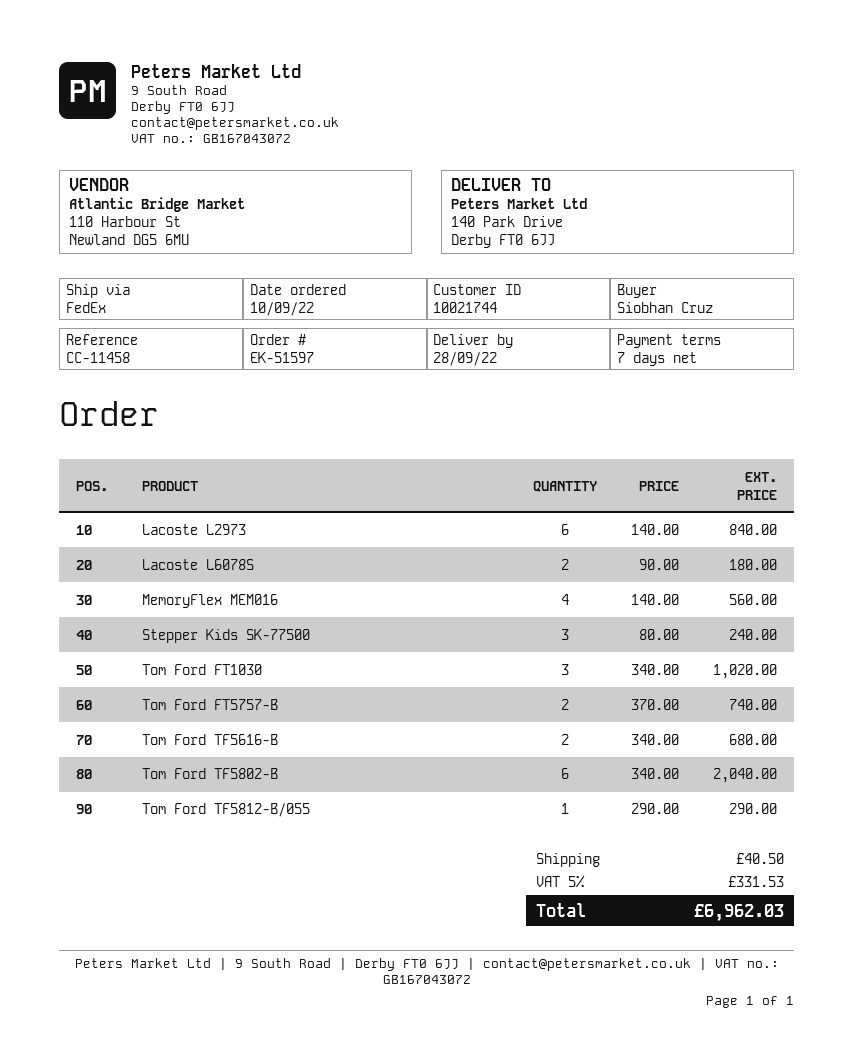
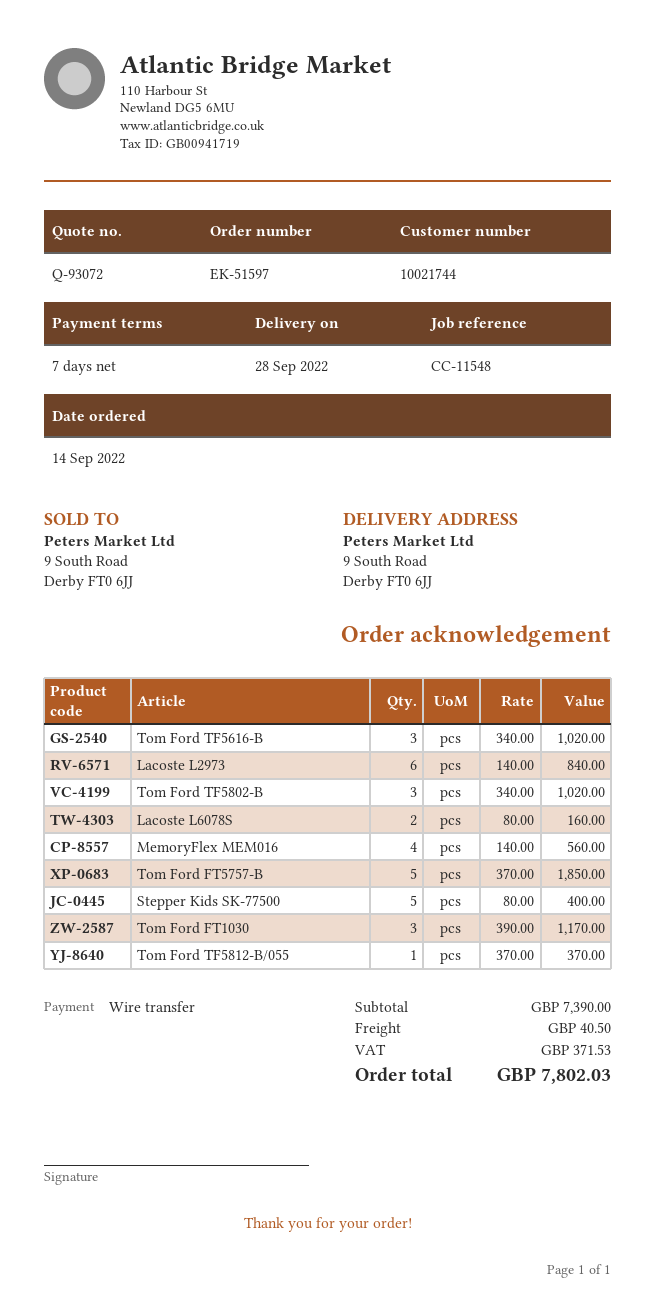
order date: 2022-09-10 -> 2022-09-14
reference: CC-11458 -> CC-11548
ship to: 140 Park Drive, Derby FT0 6JJ -> 9 South Road, Derby FT0 6JJ
Lacoste L6078S: 2 x 90.00 = 180.00 -> 2 x 80.00 = 160.00
Stepper Kids SK-77500: 3 x 80.00 = 240.00 -> 5 x 80.00 = 400.00
Tom Ford FT1030: 3 x 340.00 = 1020.00 -> 3 x 390.00 = 1170.00
Tom Ford FT5757-B: 2 x 370.00 = 740.00 -> 5 x 370.00 = 1850.00
Tom Ford TF5616-B: 2 x 340.00 = 680.00 -> 3 x 340.00 = 1020.00
Tom Ford TF5802-B: 6 x 340.00 = 2040.00 -> 3 x 340.00 = 1020.00
Tom Ford TF5812-B/055: 1 x 290.00 = 290.00 -> 1 x 370.00 = 370.00
tax: 331.53 -> 371.53
total: 6962.03 -> 7802.03

